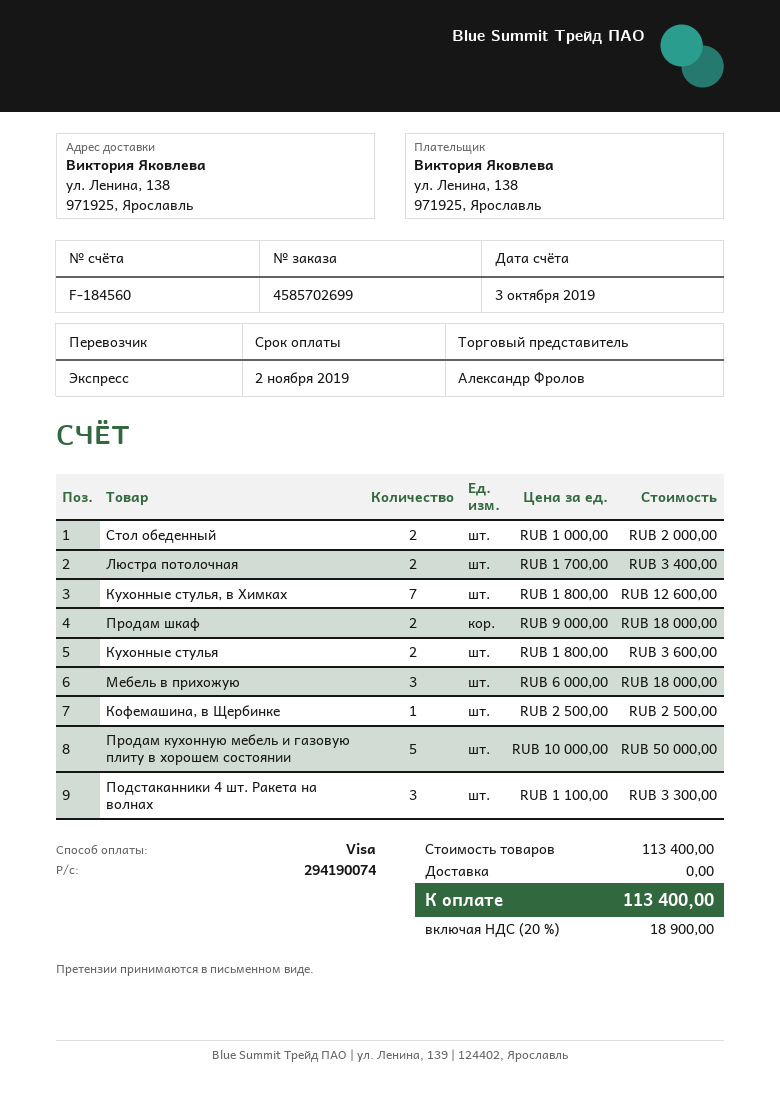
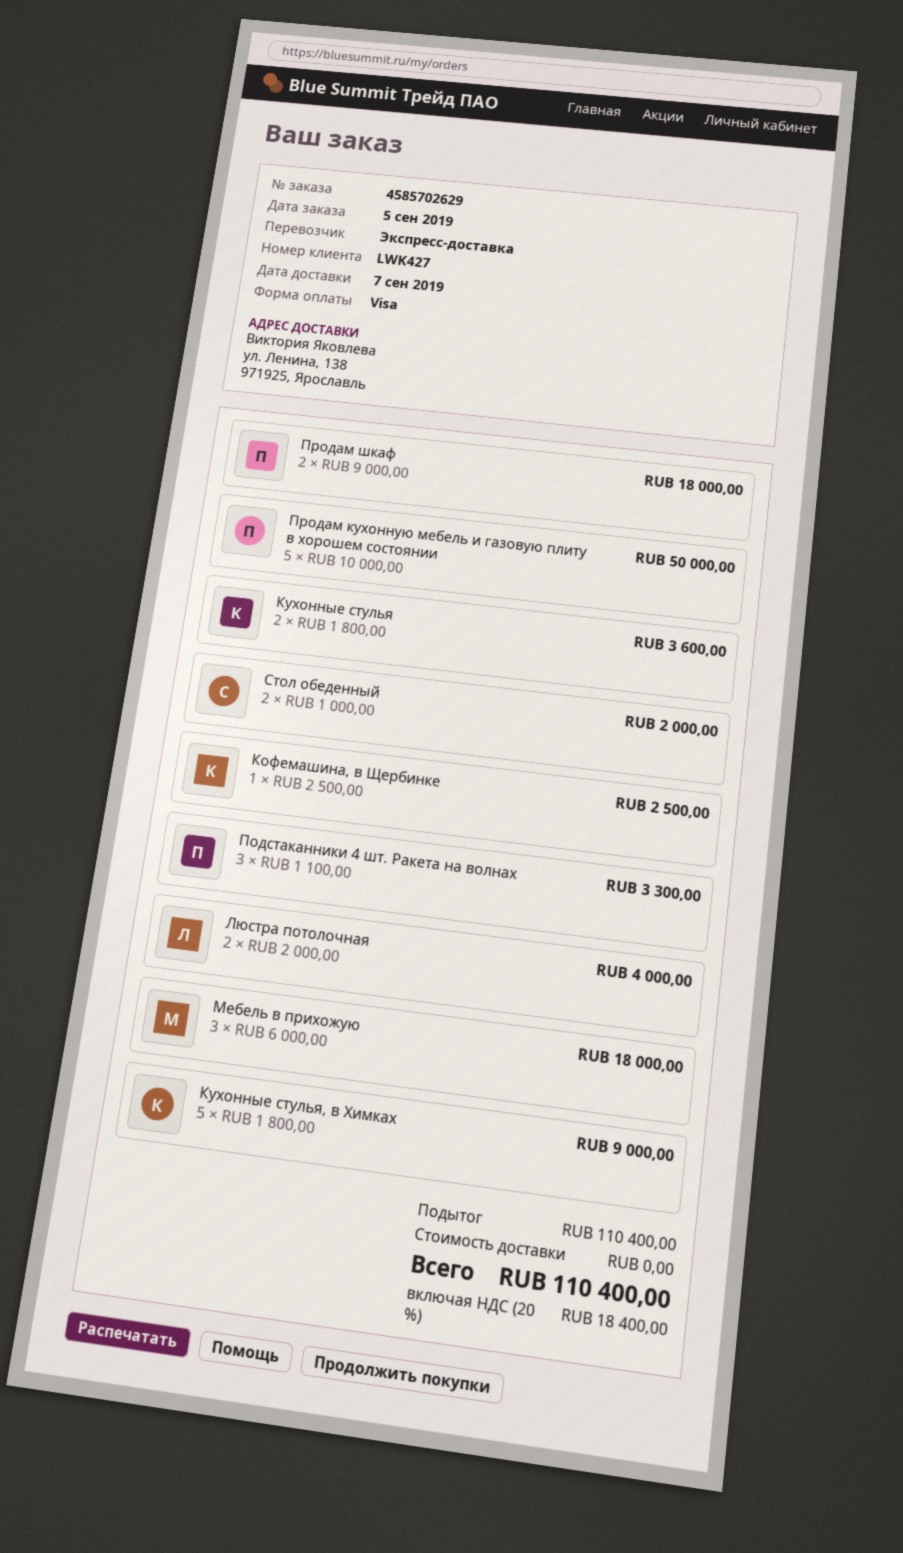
order number: 4585702699 -> 4585702629
Люстра потолочная: 2 x 1700.00 = 3400.00 -> 2 x 2000.00 = 4000.00
Кухонные стулья, в Химках: 7 x 1800.00 = 12600.00 -> 5 x 1800.00 = 9000.00
subtotal: 113400.00 -> 110400.00
tax: 20% = 18900.00 -> 20% = 18400.00
total: 113400.00 -> 110400.00

